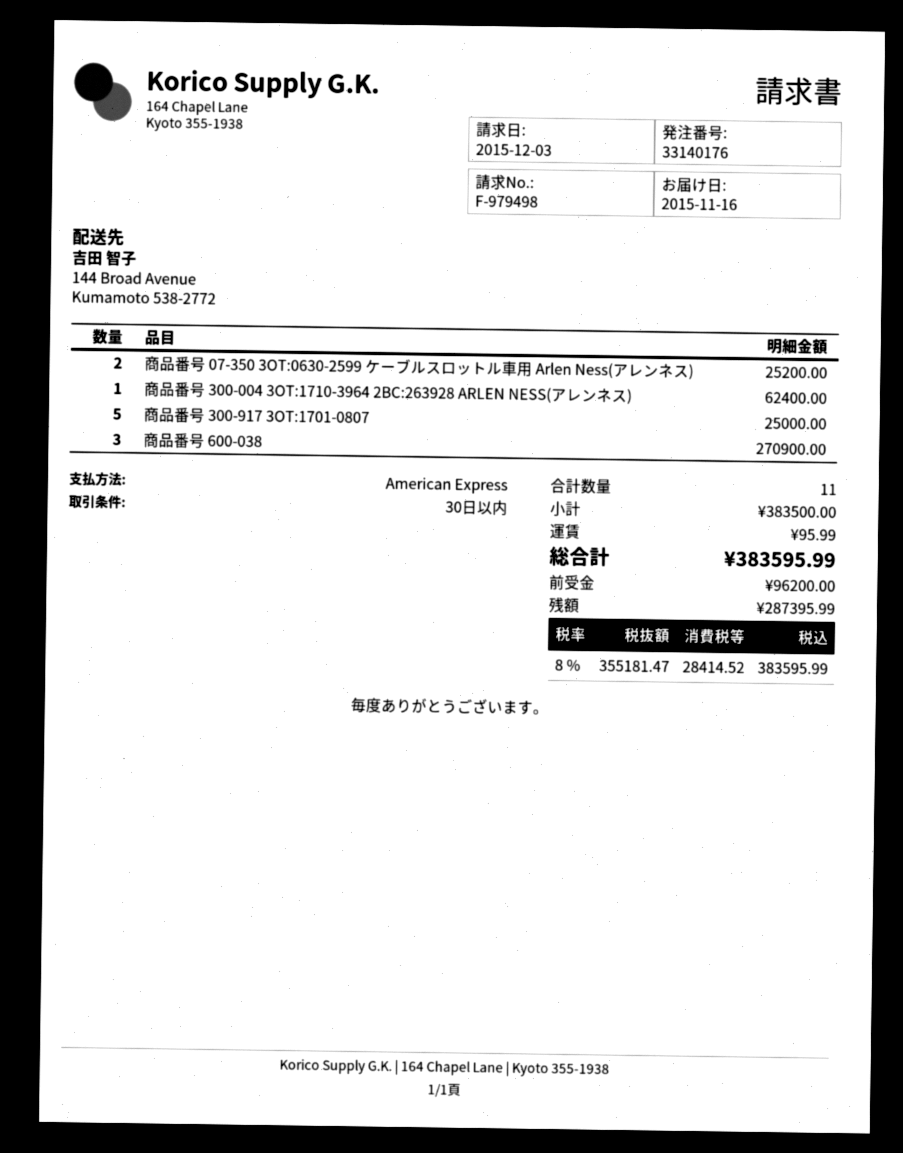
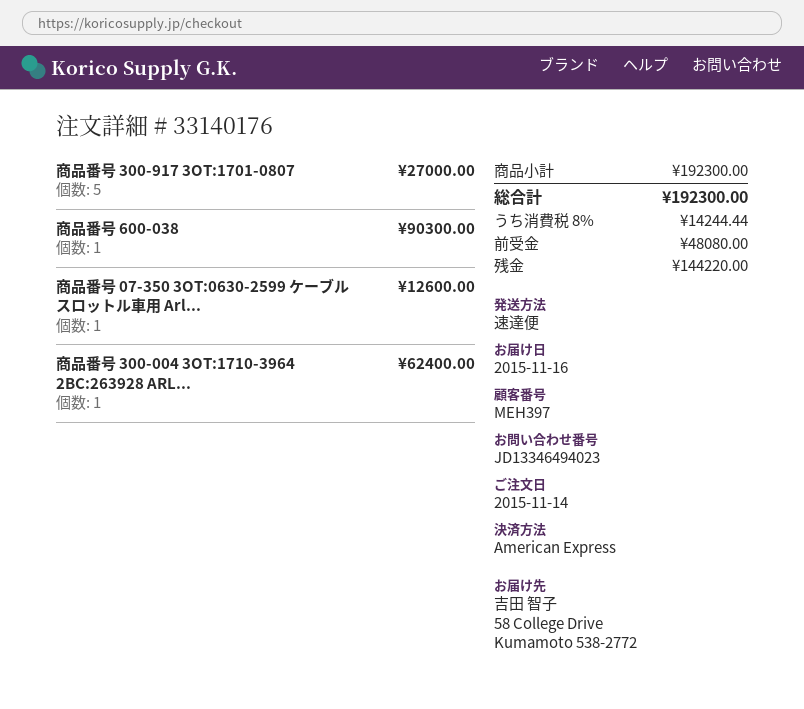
ship to: 144 Broad Avenue, Kumamoto 538-2772 -> 58 College Drive, Kumamoto 538-2772
商品番号 07-350 3OT:0630-2599 ケーブルスロットル車用 Arlen Ness(アレンネス): 2 for 25200.00 -> 1 for 12600.00
商品番号 300-917 3OT:1701-0807: 5 for 25000.00 -> 5 for 27000.00
商品番号 600-038: 3 for 270900.00 -> 1 for 90300.00
subtotal: 383500.00 -> 192300.00
shipping: 95.99 -> none
tax: 8% = 28414.52 -> 8% = 14244.44
total: 383595.99 -> 192300.00
deposit: 96200.00 -> 48080.00
balance: 287395.99 -> 144220.00

